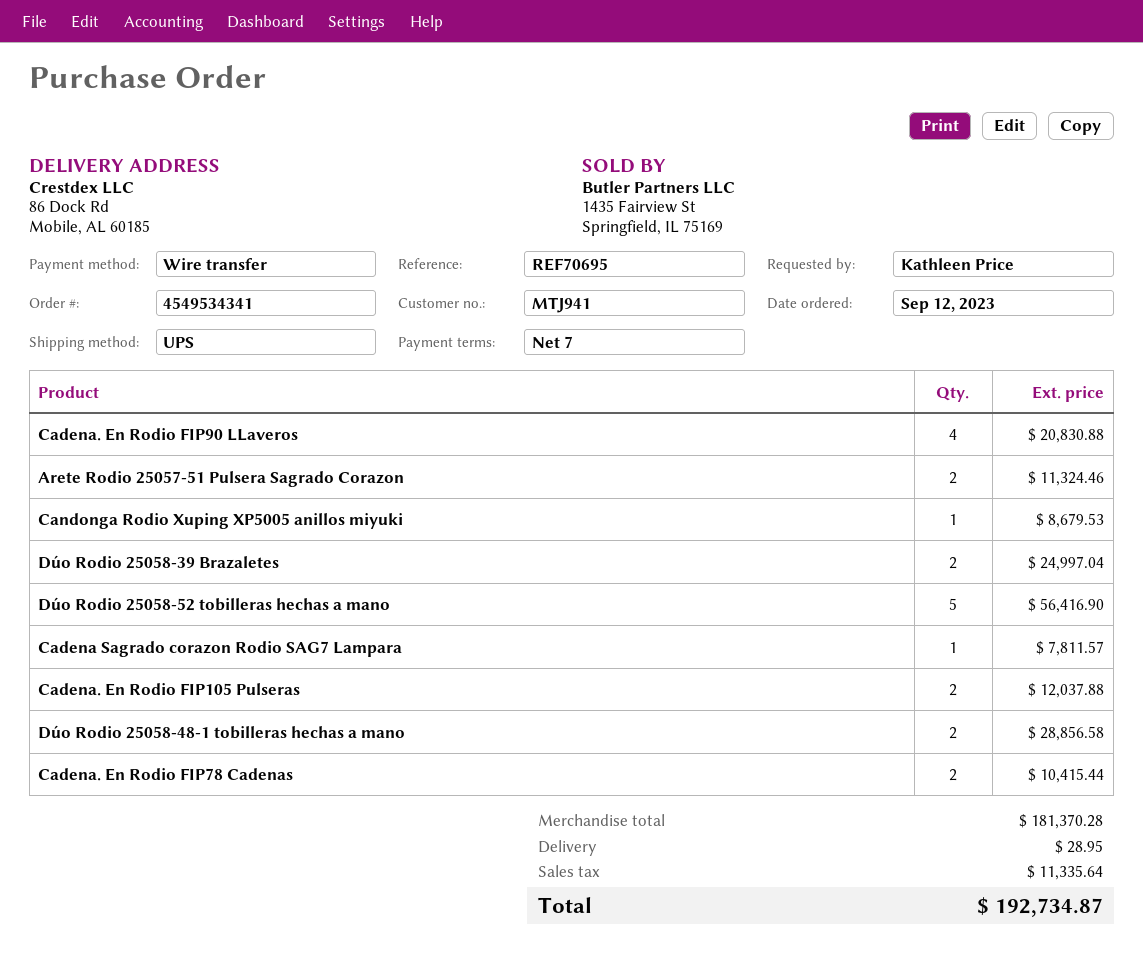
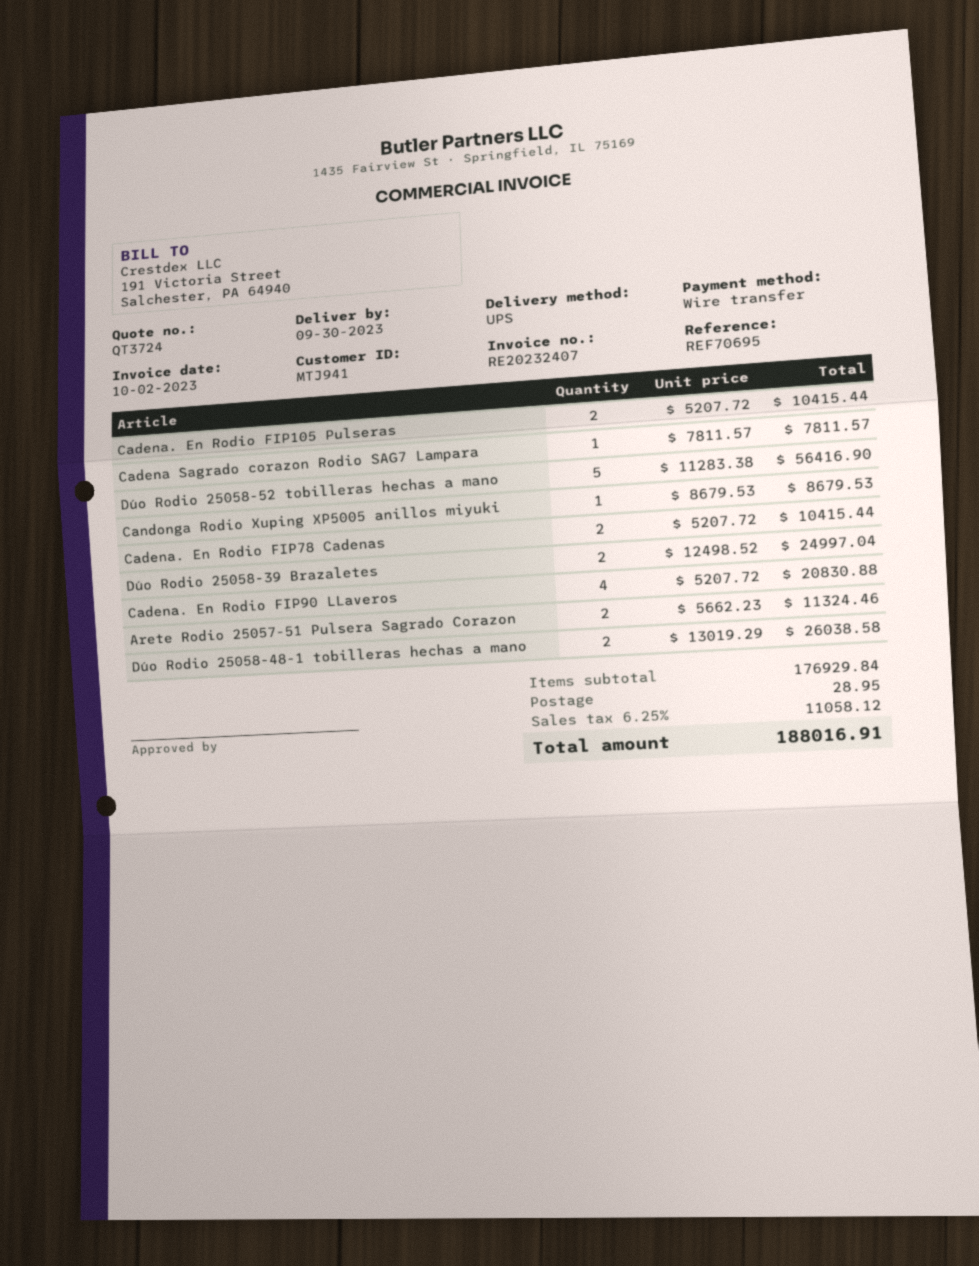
Cadena. En Rodio FIP105 Pulseras: 2 for 12037.88 -> 2 for 10415.44
Dúo Rodio 25058-48-1 tobilleras hechas a mano: 2 for 28856.58 -> 2 for 26038.58
subtotal: 181370.28 -> 176929.84
tax: 11335.64 -> 11058.12
total: 192734.87 -> 188016.91

